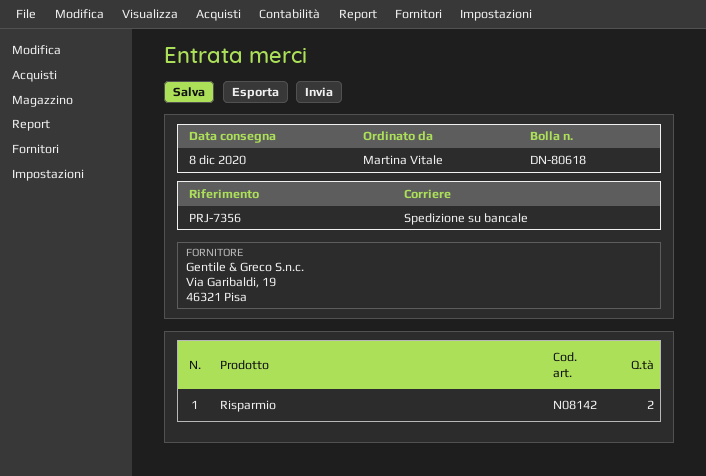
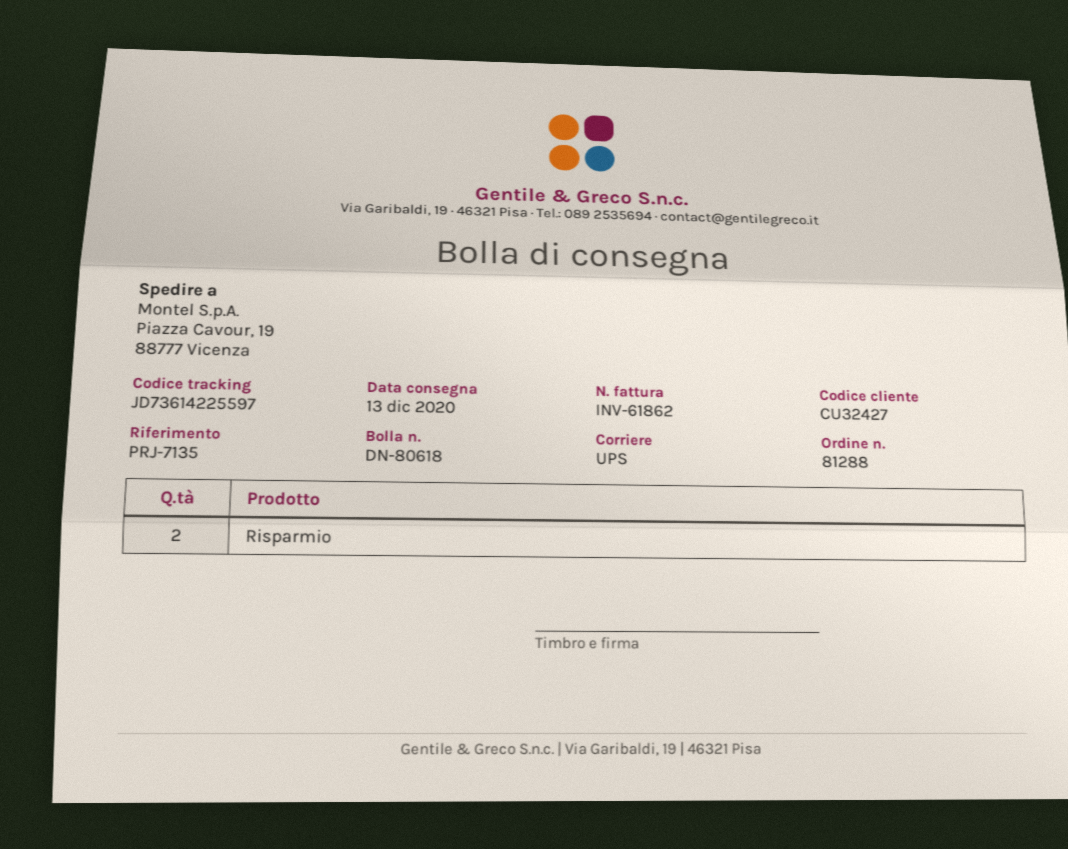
delivery date: 2020-12-08 -> 2020-12-13
reference: PRJ-7356 -> PRJ-7135
shipping method: pallet freight -> UPS

